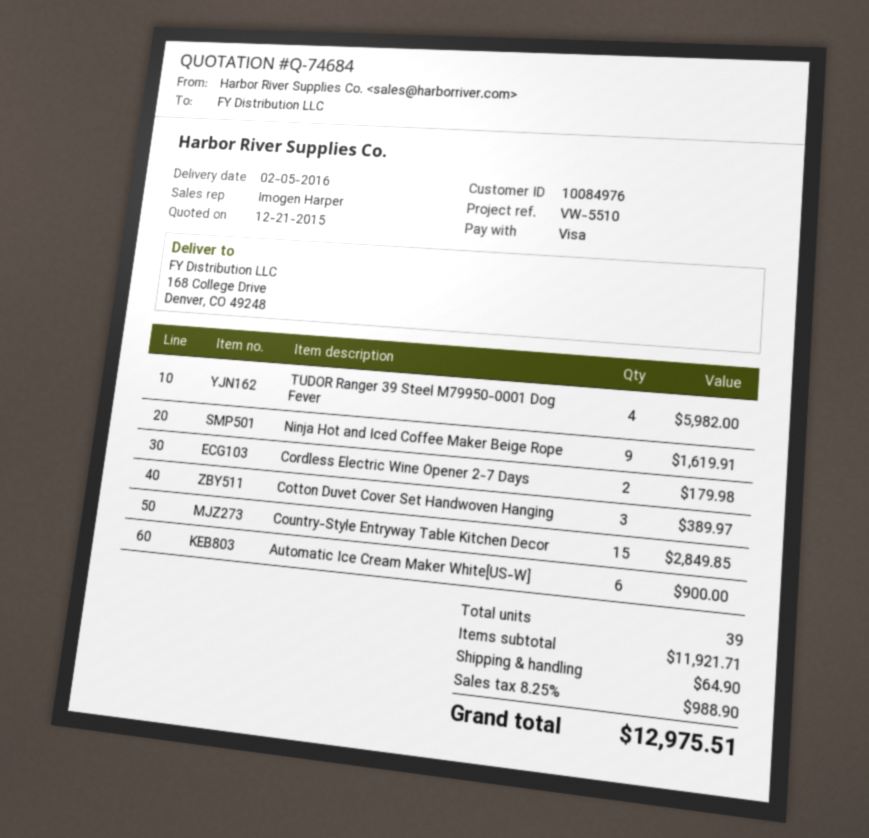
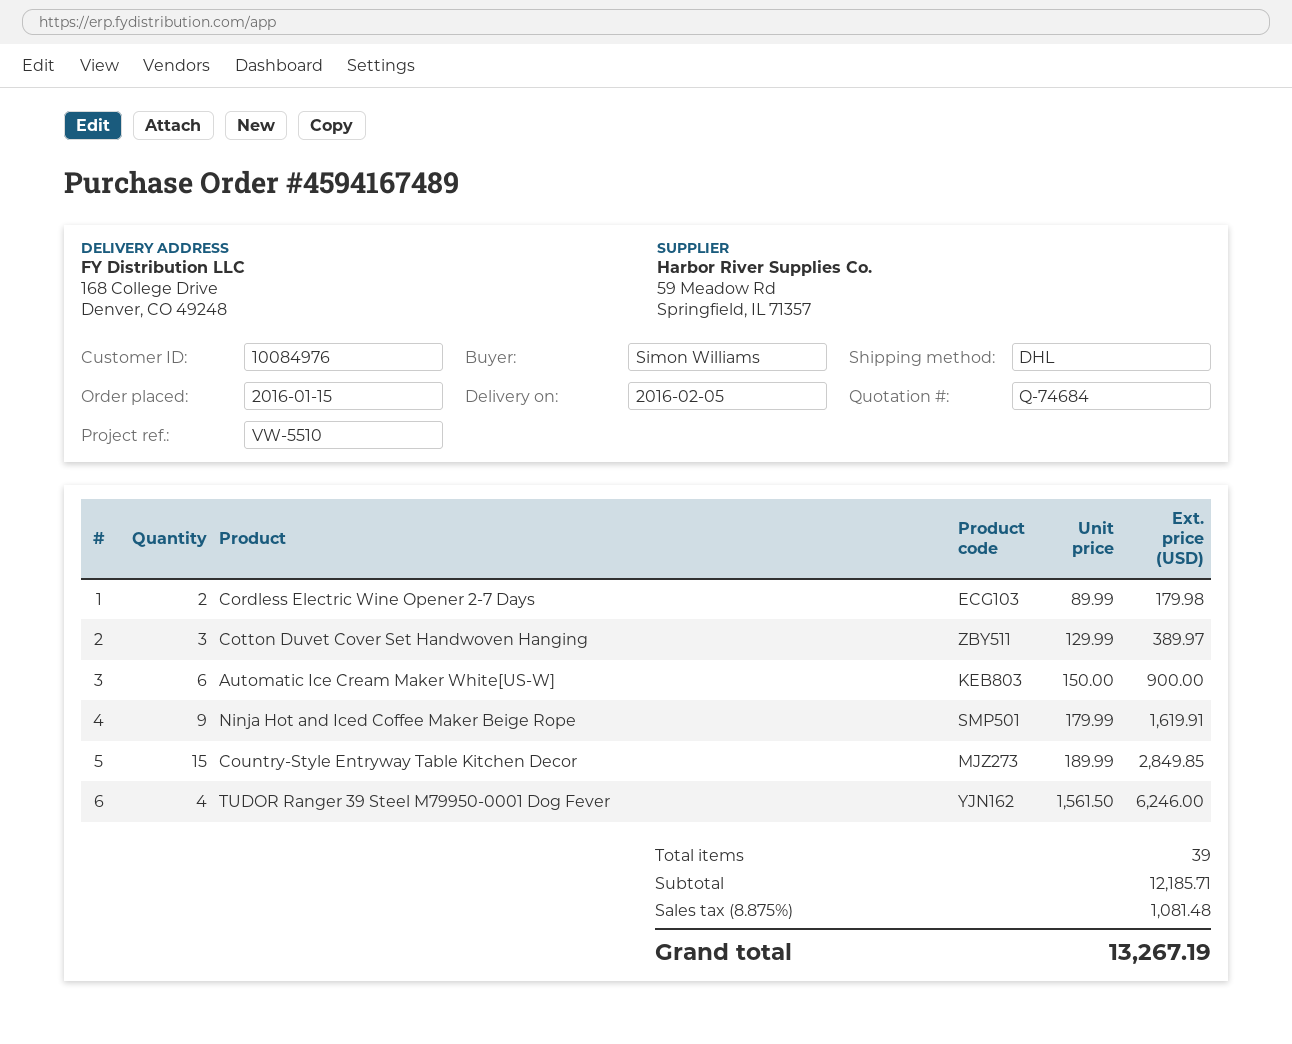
TUDOR Ranger 39 Steel M79950-0001 Dog Fever: 4 for 5982.00 -> 4 for 6246.00
subtotal: 11921.71 -> 12185.71
shipping: 64.90 -> none
tax: 8.25% = 988.90 -> 8.875% = 1081.48
total: 12975.51 -> 13267.19

